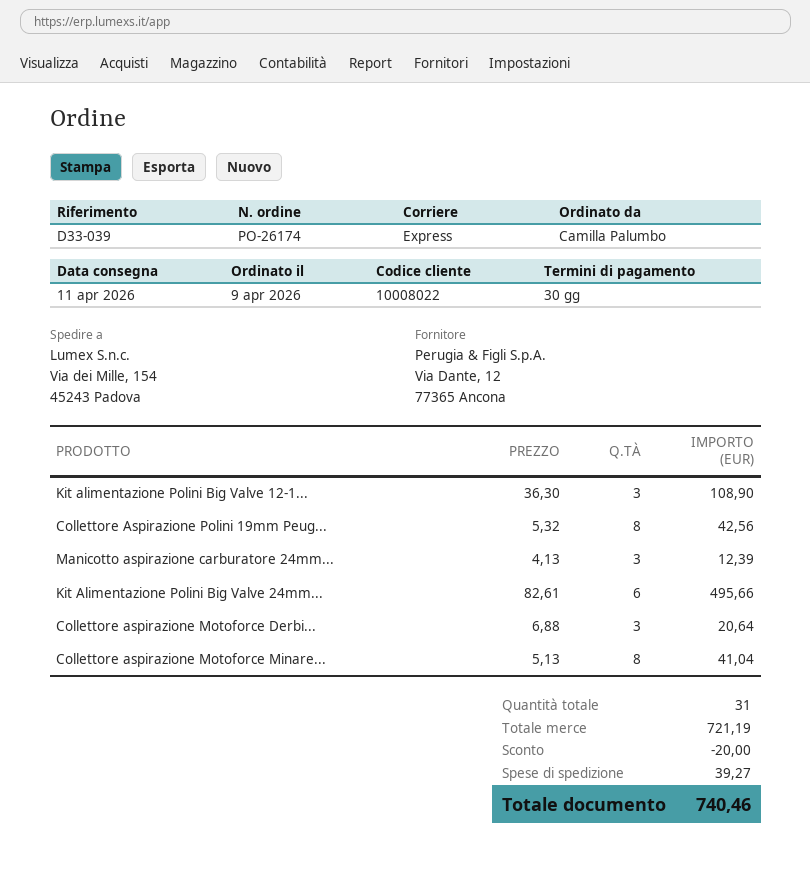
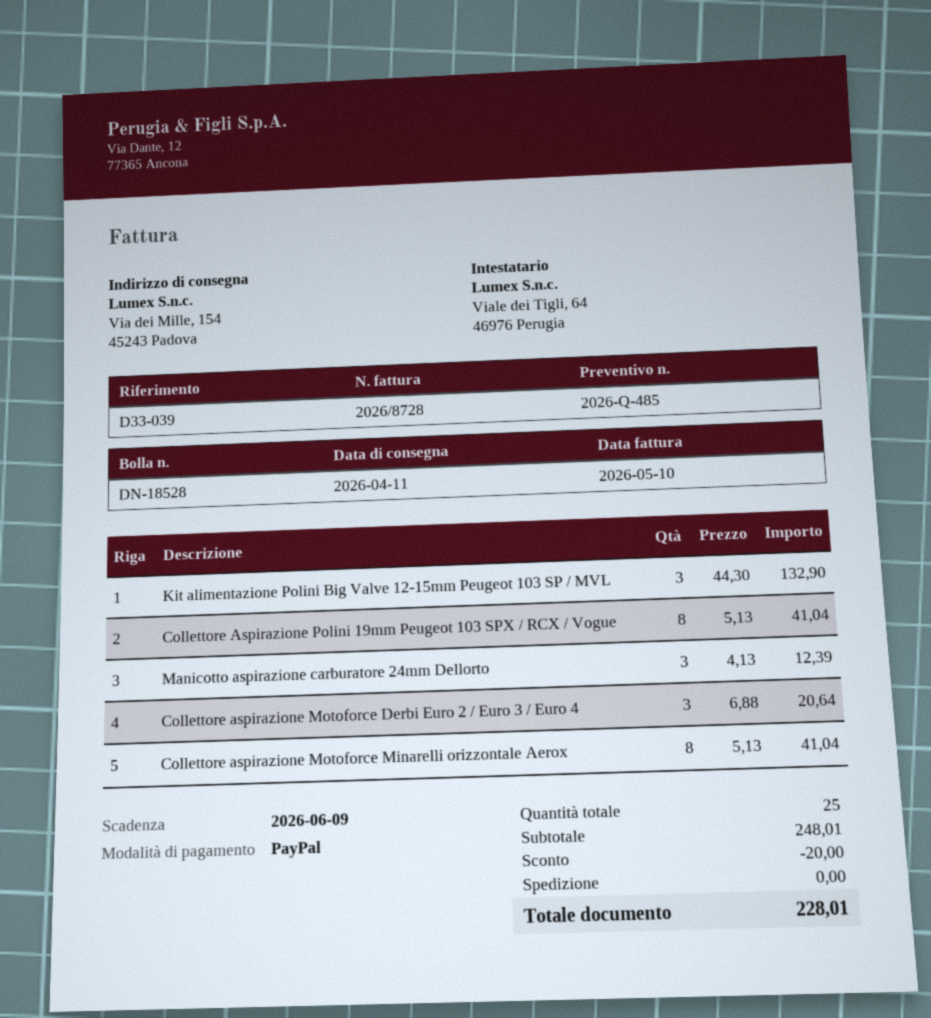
Kit alimentazione Polini Big Valve 12-1...: 3 x 36.30 = 108.90 -> 3 x 44.30 = 132.90
Collettore Aspirazione Polini 19mm Peug...: 8 x 5.32 = 42.56 -> 8 x 5.13 = 41.04
Kit Alimentazione Polini Big Valve 24mm...: 6 x 82.61 = 495.66 -> none
total quantity: 31 -> 25
subtotal: 721.19 -> 248.01
shipping: 39.27 -> 0.00
total: 740.46 -> 228.01

